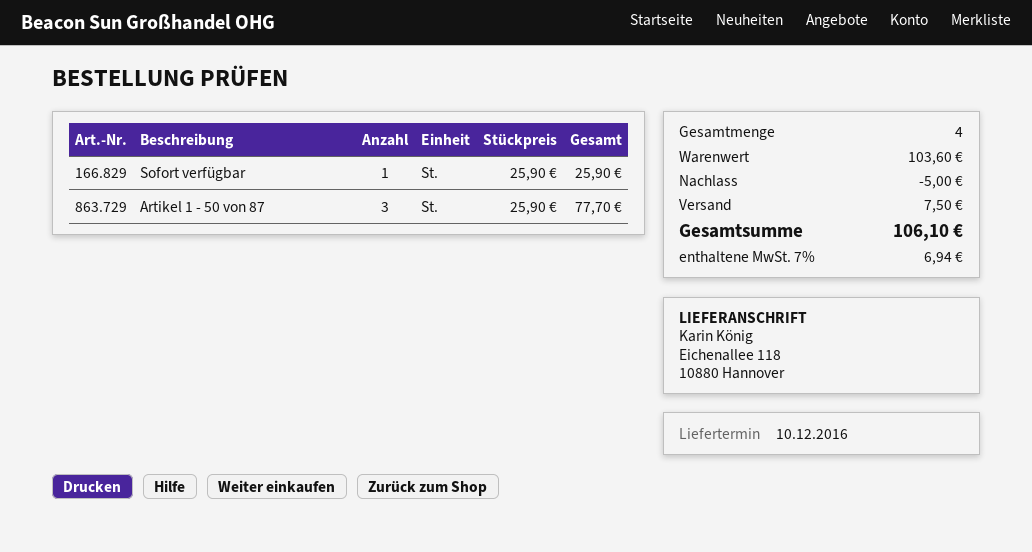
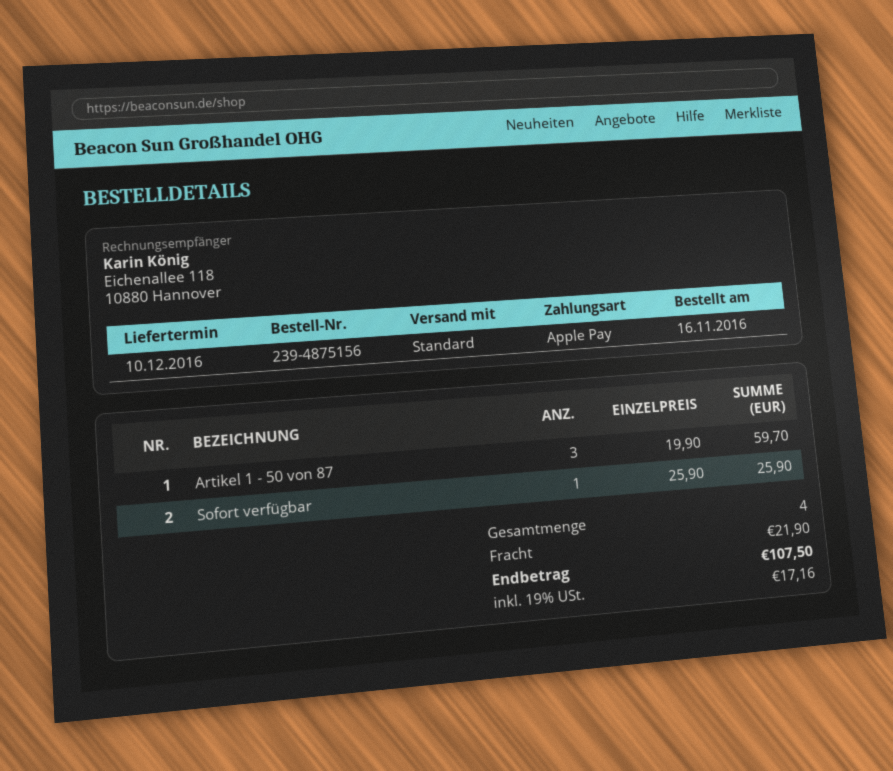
Artikel 1 - 50 von 87: 3 x 25.90 = 77.70 -> 3 x 19.90 = 59.70
discount: 5.00 -> none
shipping: 7.50 -> 21.90
tax: 7% = 6.94 -> 19% = 17.16
total: 106.10 -> 107.50

